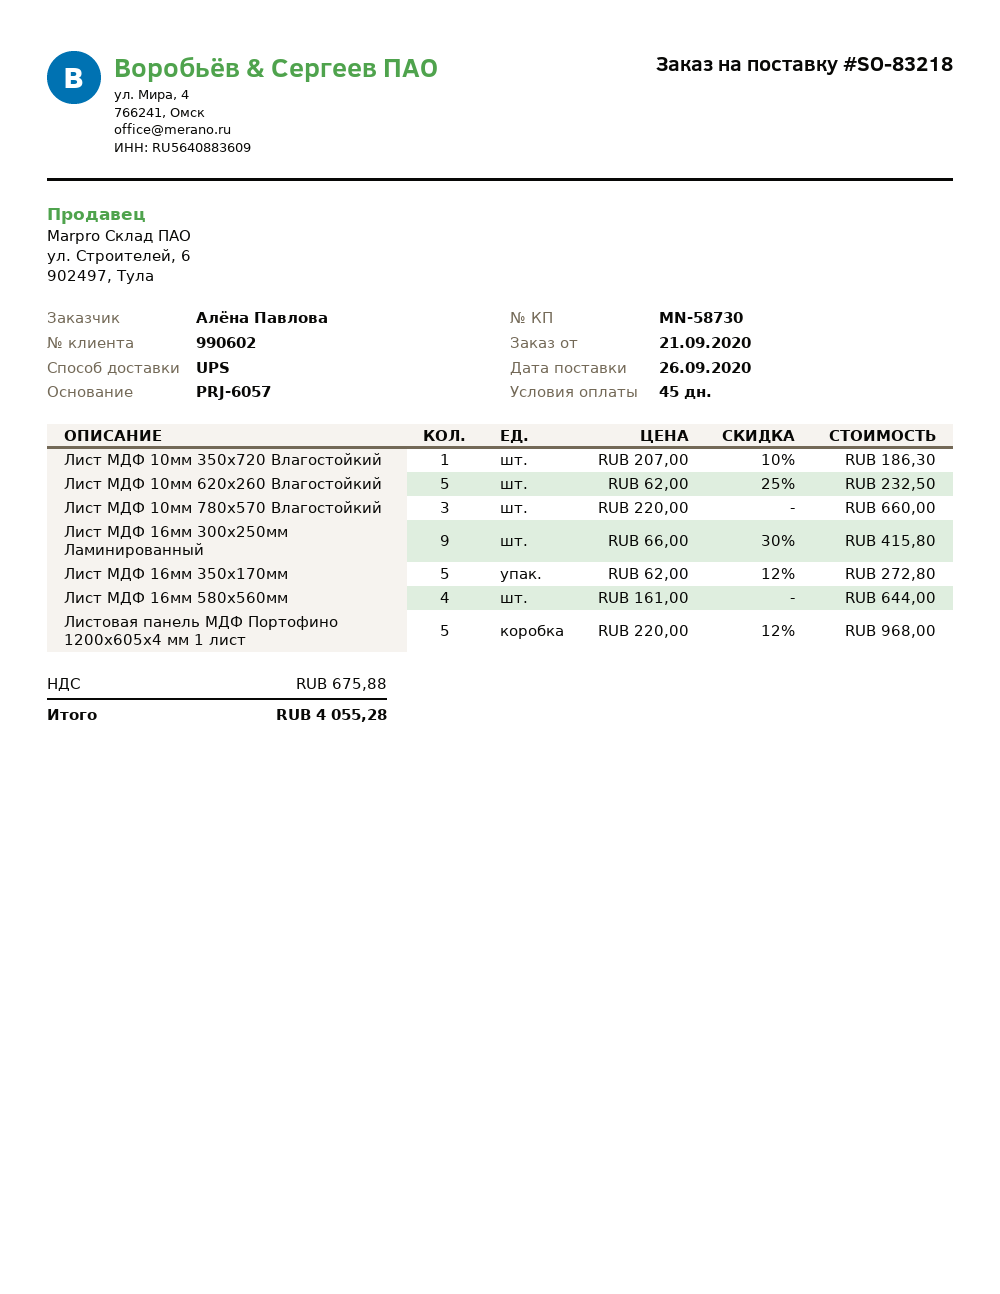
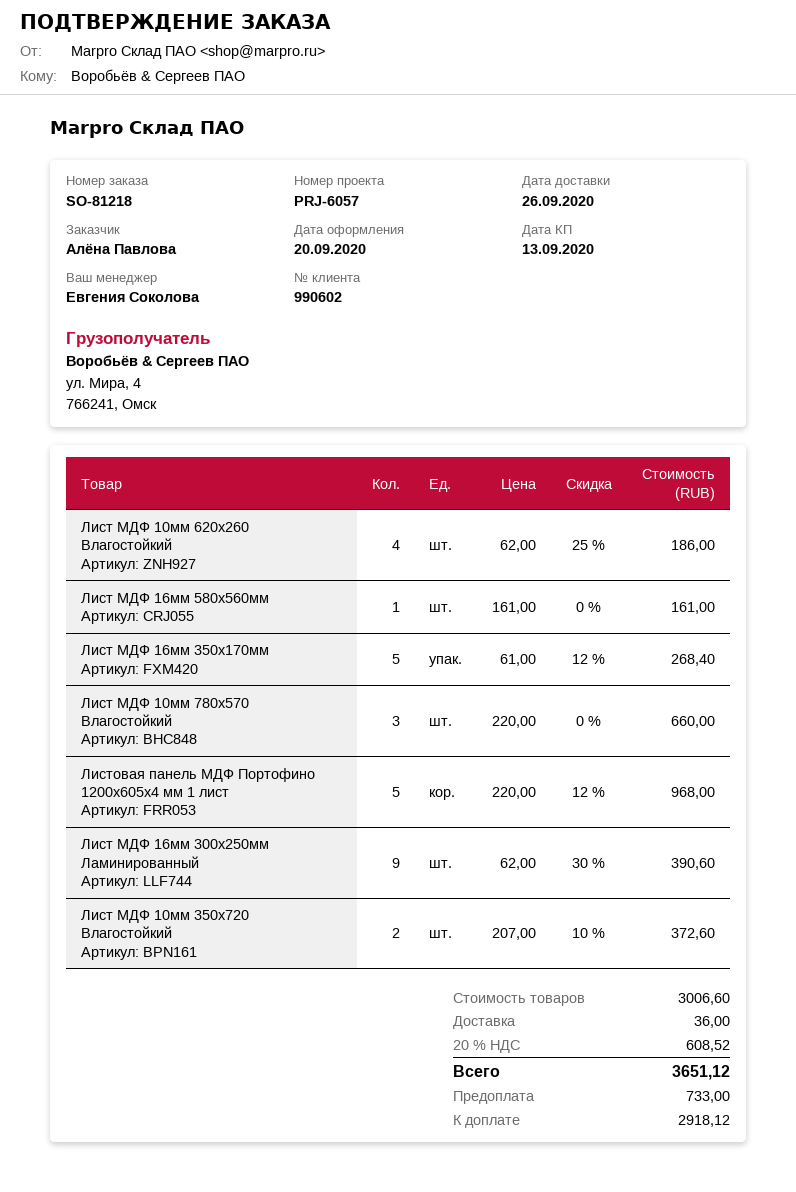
order number: SO-83218 -> SO-81218
order date: 2020-09-21 -> 2020-09-20
Лист МДФ 10мм 350х720 Влагостойкий: 1 x 207.00 - 10% = 186.30 -> 2 x 207.00 - 10% = 372.60
Лист МДФ 10мм 620х260 Влагостойкий: 5 x 62.00 - 25% = 232.50 -> 4 x 62.00 - 25% = 186.00
Лист МДФ 16мм 300х250мм Ламинированный: 9 x 66.00 - 30% = 415.80 -> 9 x 62.00 - 30% = 390.60
Лист МДФ 16мм 350х170мм: 5 x 62.00 - 12% = 272.80 -> 5 x 61.00 - 12% = 268.40
Лист МДФ 16мм 580х560мм: 4 x 161.00 = 644.00 -> 1 x 161.00 = 161.00
shipping: none -> 36.00
tax: 675.88 -> 608.52
total: 4055.28 -> 3651.12

